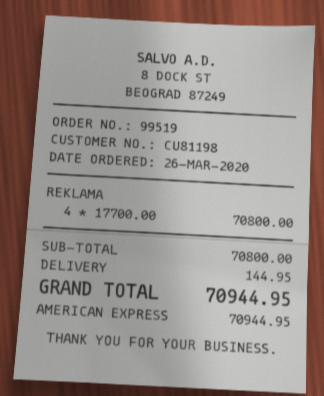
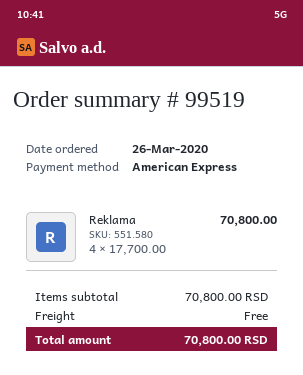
shipping: 144.95 -> 0.00
total: 70944.95 -> 70800.00

